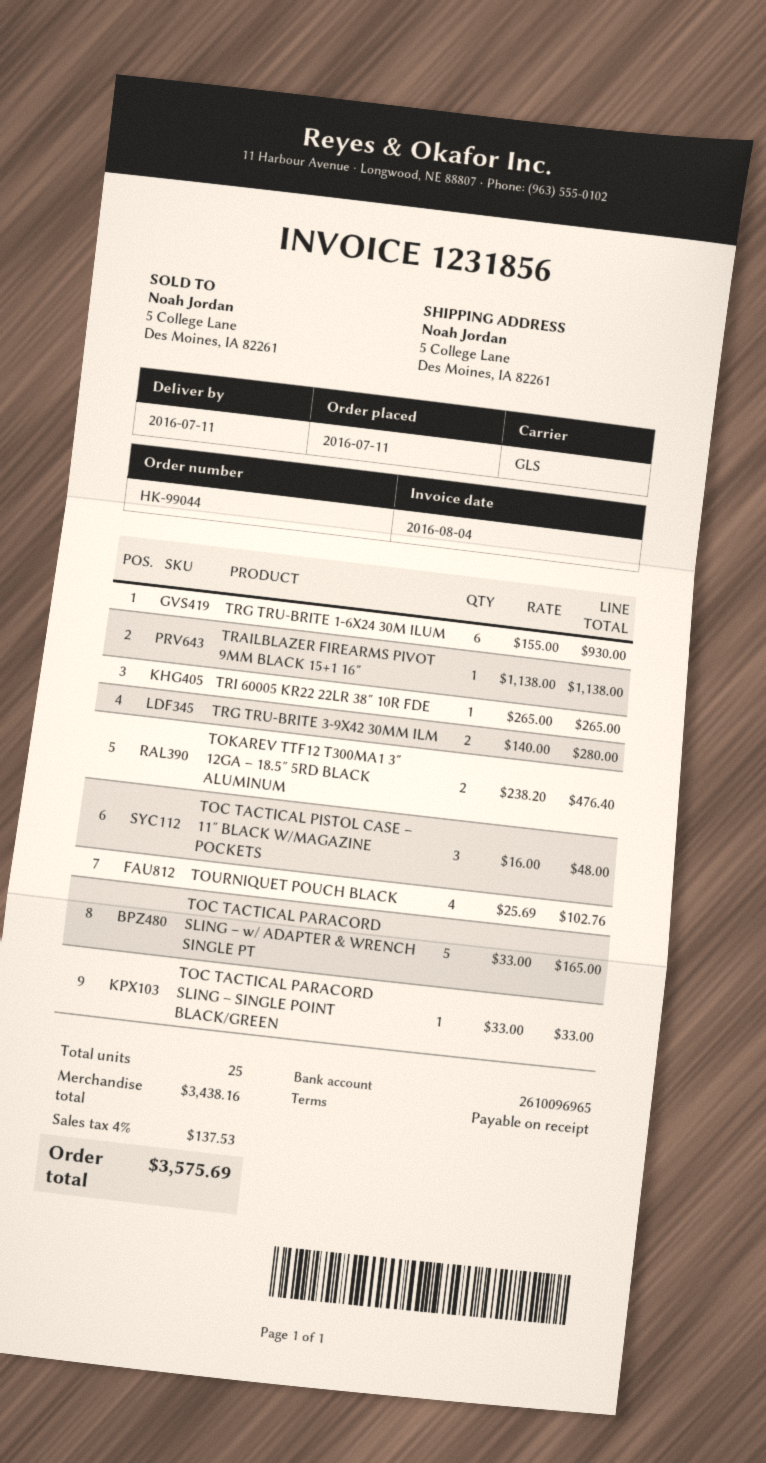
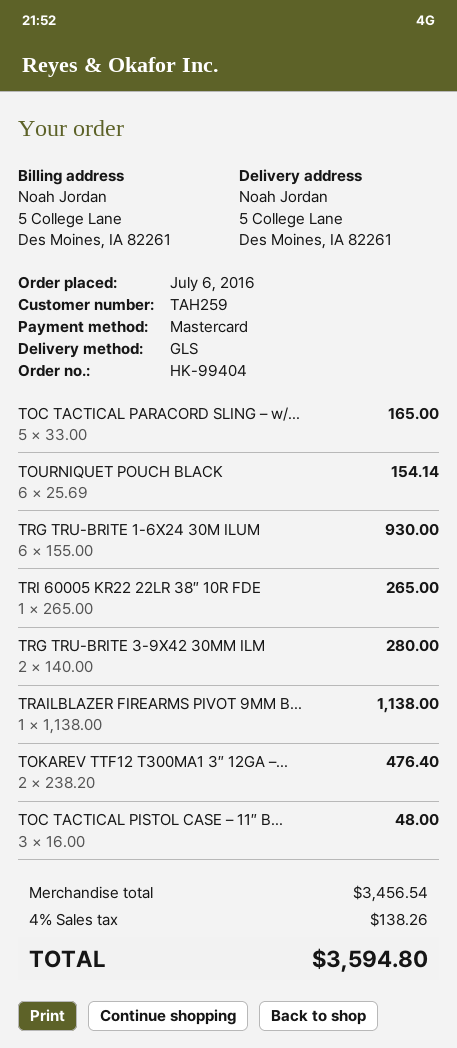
order number: HK-99044 -> HK-99404
order date: 2016-07-11 -> 2016-07-06
TOURNIQUET POUCH BLACK: 4 x 25.69 = 102.76 -> 6 x 25.69 = 154.14
TOC TACTICAL PARACORD SLING – SINGLE POINT BLACK/GREEN: 1 x 33.00 = 33.00 -> none
subtotal: 3438.16 -> 3456.54
tax: 4% = 137.53 -> 4% = 138.26
total: 3575.69 -> 3594.80

